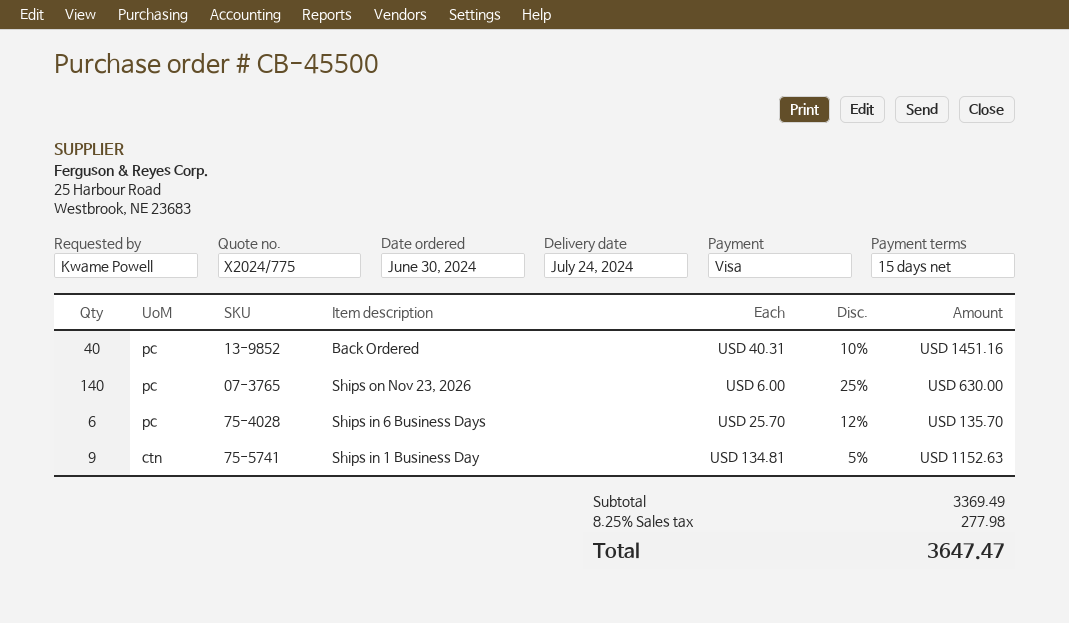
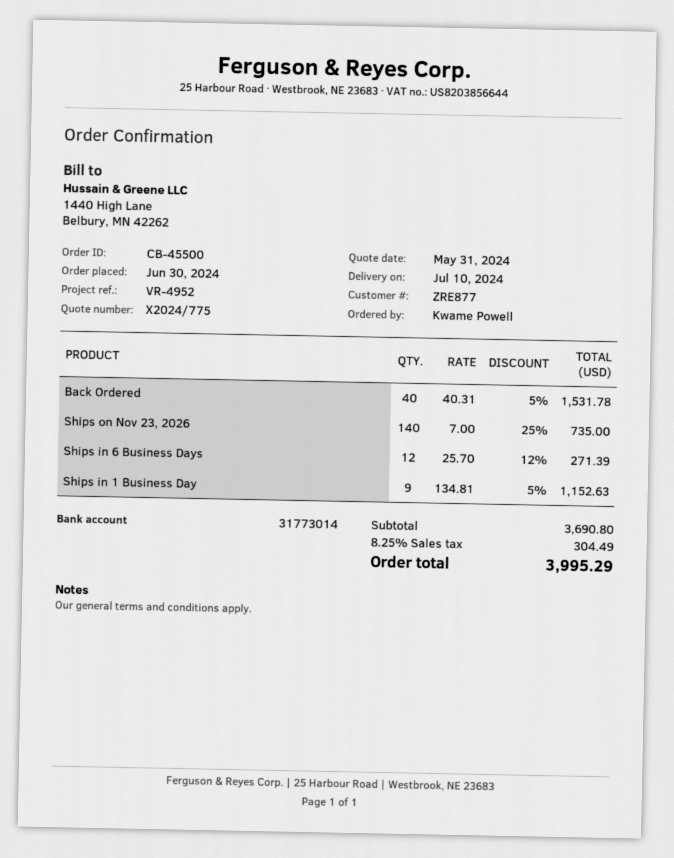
delivery date: 2024-07-24 -> 2024-07-10
Back Ordered: 40 x 40.31 - 10% = 1451.16 -> 40 x 40.31 - 5% = 1531.78
Ships on Nov 23, 2026: 140 x 6.00 - 25% = 630.00 -> 140 x 7.00 - 25% = 735.00
Ships in 6 Business Days: 6 x 25.70 - 12% = 135.70 -> 12 x 25.70 - 12% = 271.39
subtotal: 3369.49 -> 3690.80
tax: 8.25% = 277.98 -> 8.25% = 304.49
total: 3647.47 -> 3995.29

